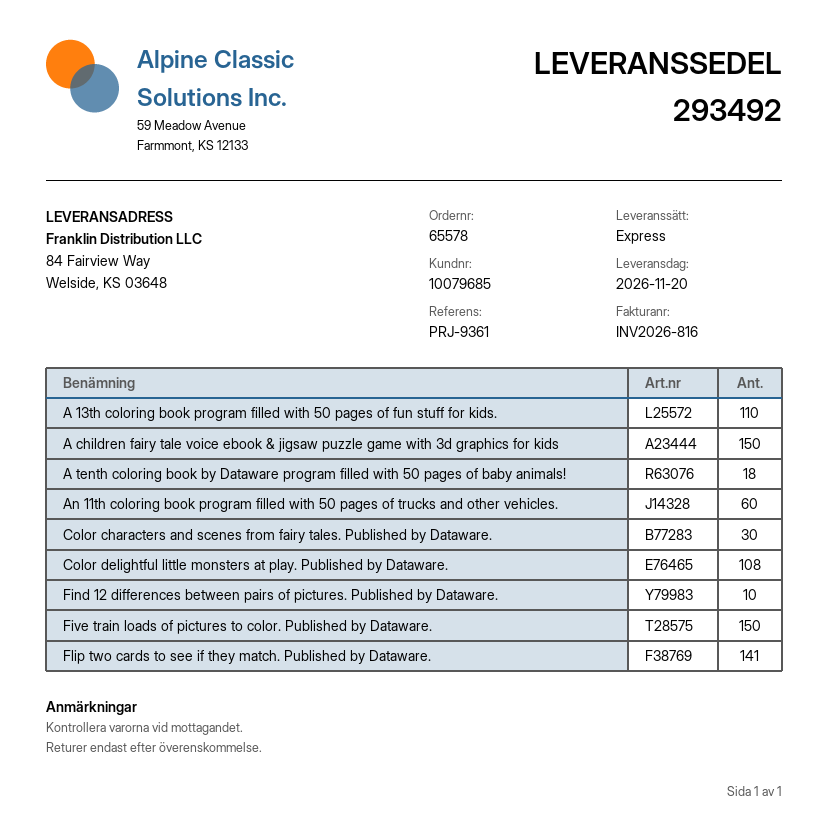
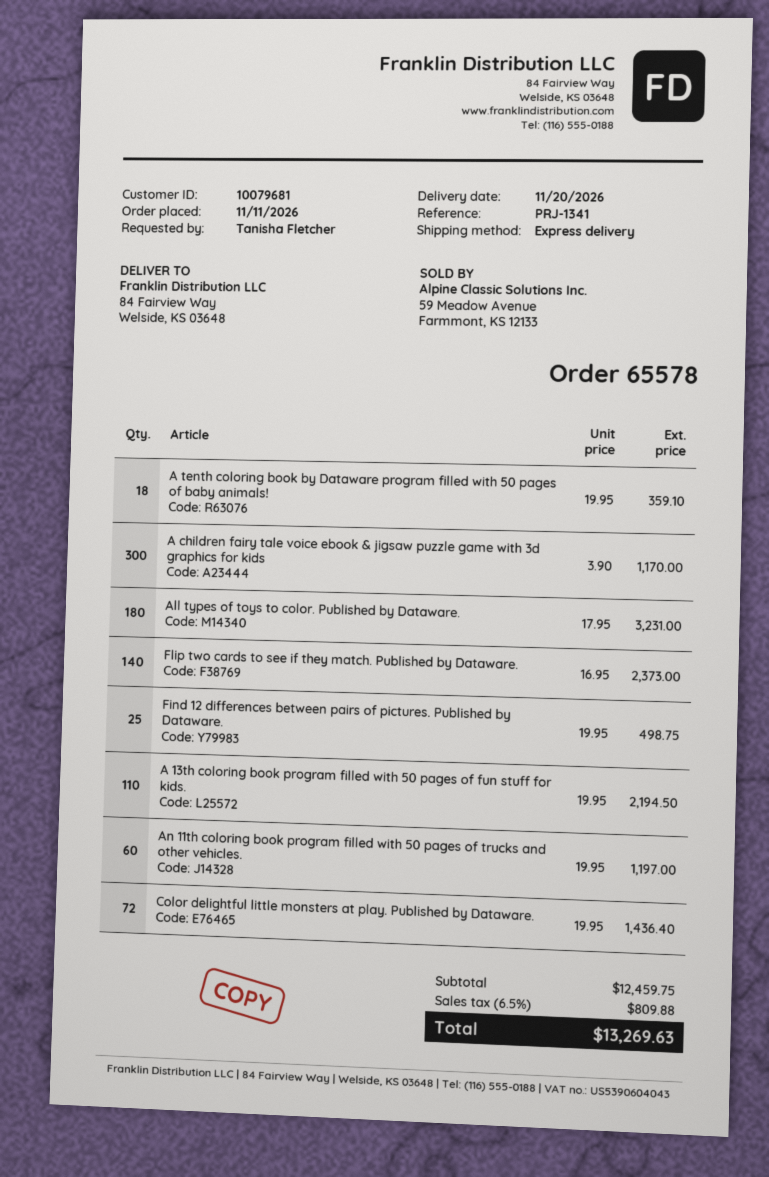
customer number: 10079685 -> 10079681
reference: PRJ-9361 -> PRJ-1341
A children fairy tale voice ebook & jigsaw puzzle game with 3d graphics for kids: 150 -> 300
Color characters and scenes from fairy tales. Published by Dataware.: 30 -> none
Color delightful little monsters at play. Published by Dataware.: 108 -> 72
Find 12 differences between pairs of pictures. Published by Dataware.: 10 -> 25
Five train loads of pictures to color. Published by Dataware.: 150 -> none
Flip two cards to see if they match. Published by Dataware.: 141 -> 140
All types of toys to color. Published by Dataware.: none -> 180

